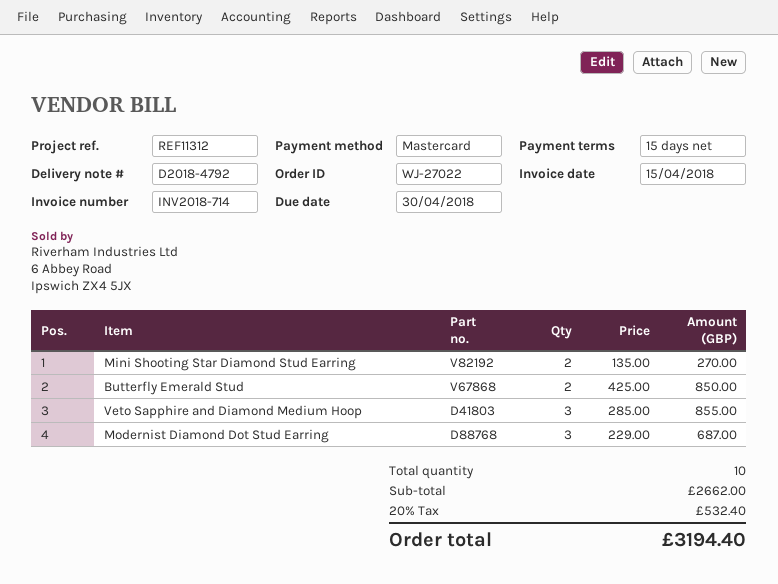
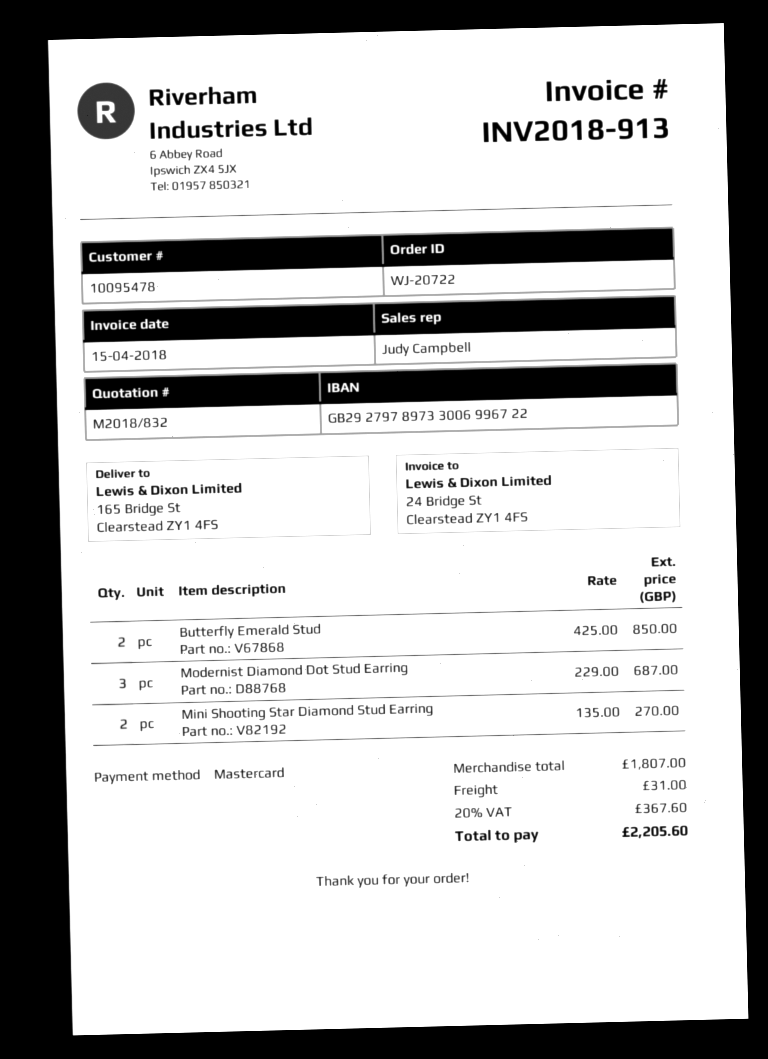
order number: WJ-27022 -> WJ-20722
invoice number: INV2018-714 -> INV2018-913
Veto Sapphire and Diamond Medium Hoop: 3 x 285.00 = 855.00 -> none
subtotal: 2662.00 -> 1807.00
shipping: none -> 31.00
tax: 20% = 532.40 -> 20% = 367.60
total: 3194.40 -> 2205.60

